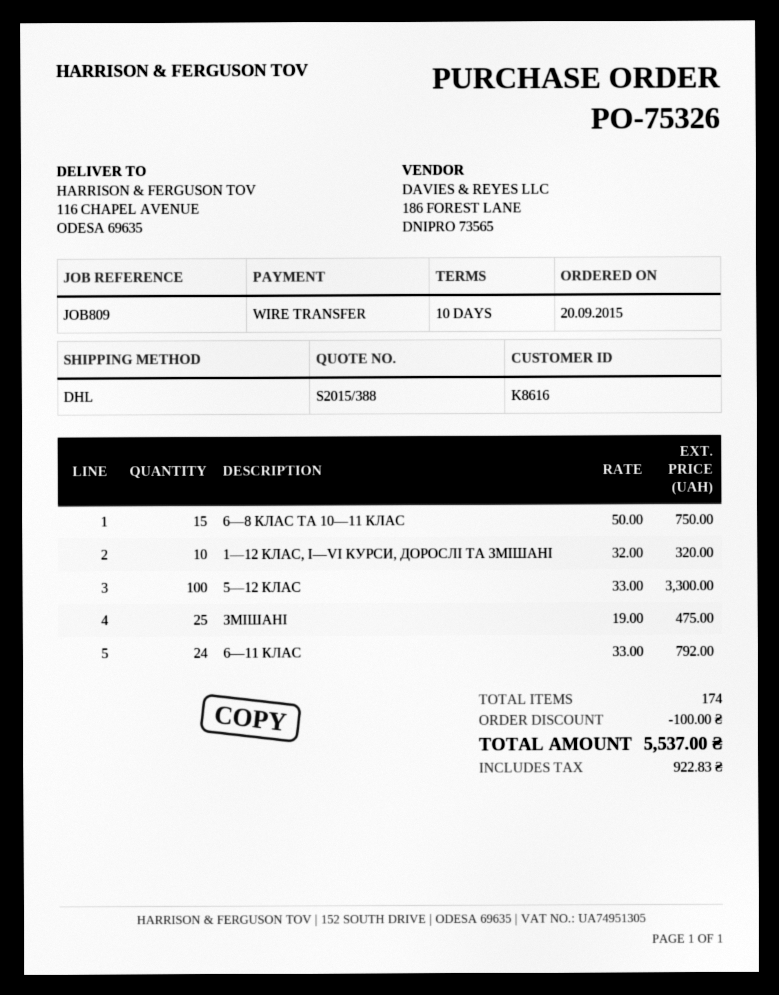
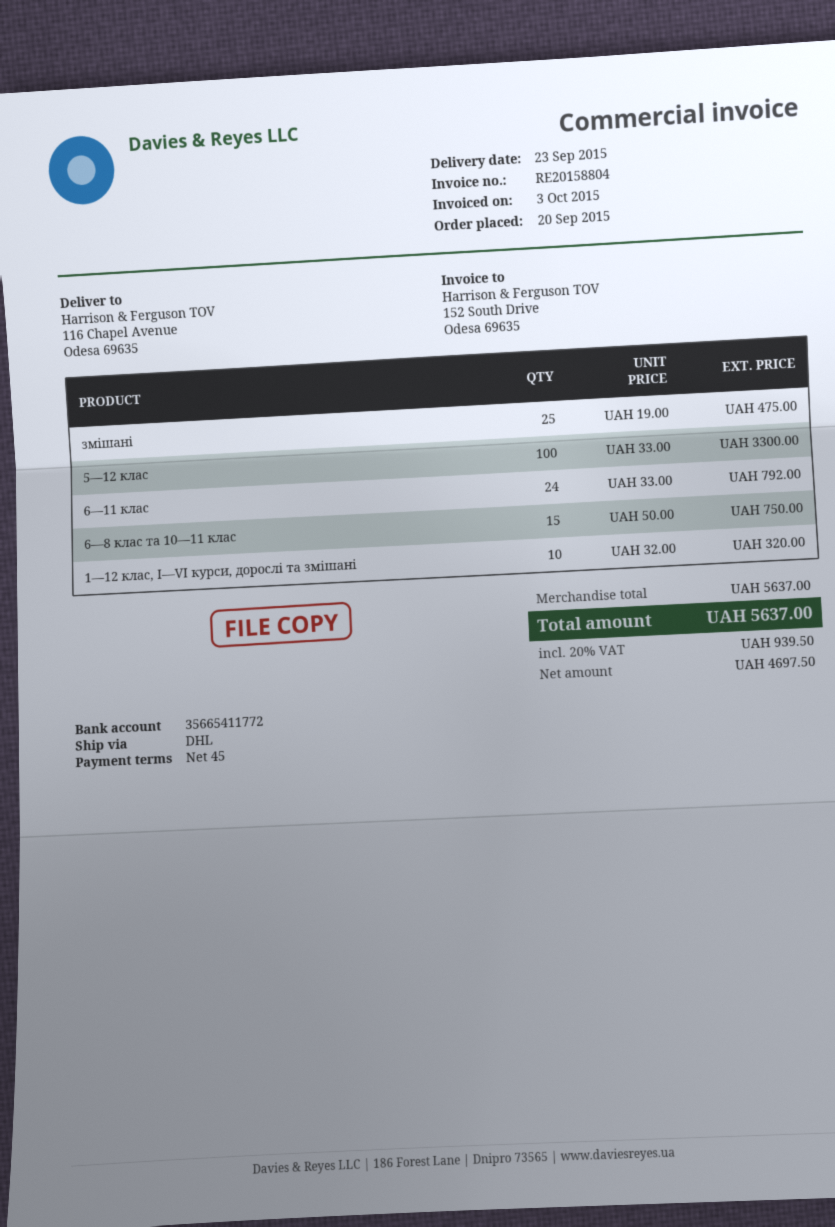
payment terms: 10 days -> 45 days
discount: 100.00 -> none
tax: 922.83 -> 939.50
total: 5537.00 -> 5637.00

